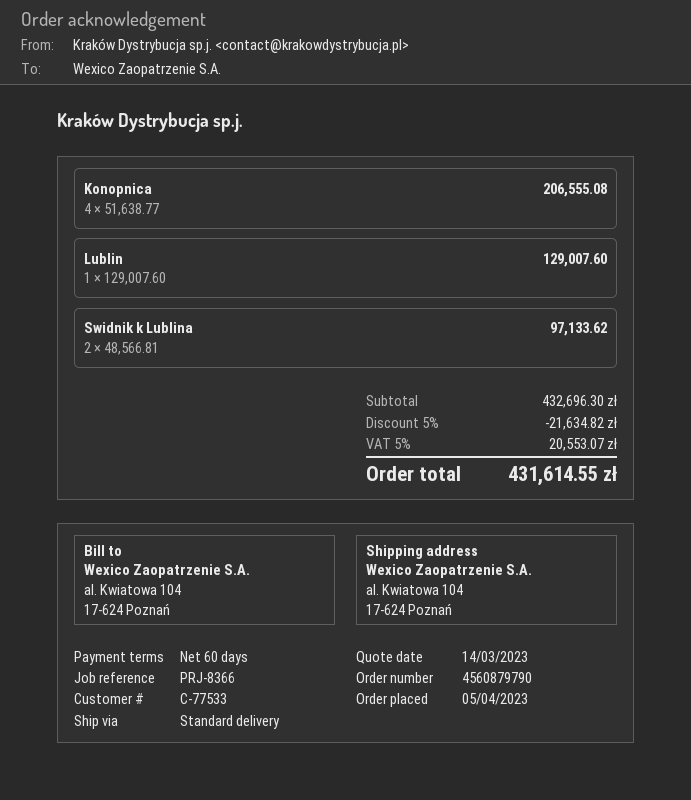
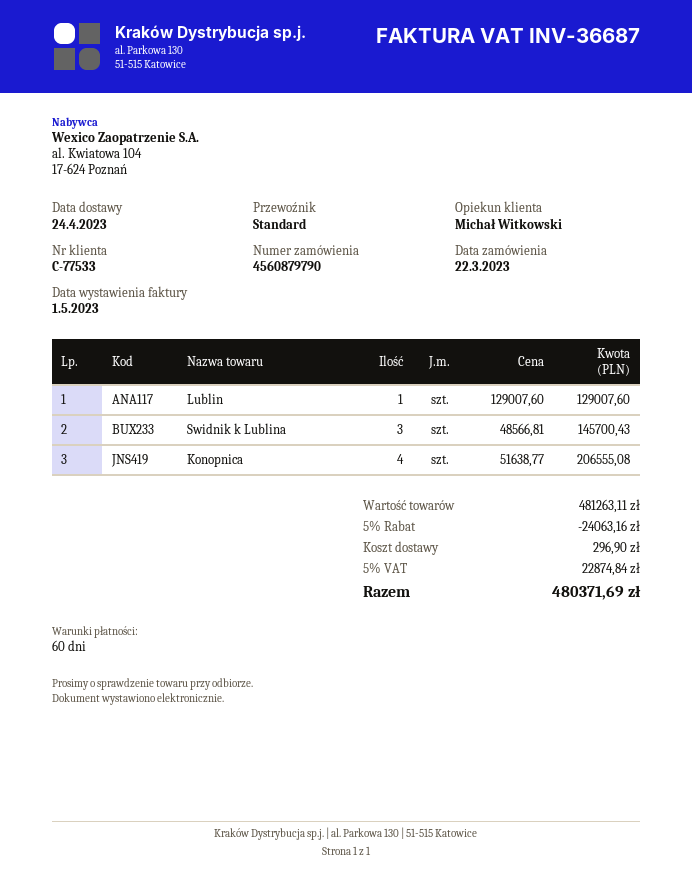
order date: 2023-04-05 -> 2023-03-22
Swidnik k Lublina: 2 x 48566.81 = 97133.62 -> 3 x 48566.81 = 145700.43
subtotal: 432696.30 -> 481263.11
discount: 5% = 21634.82 -> 5% = 24063.16
shipping: none -> 296.90
tax: 5% = 20553.07 -> 5% = 22874.84
total: 431614.55 -> 480371.69

